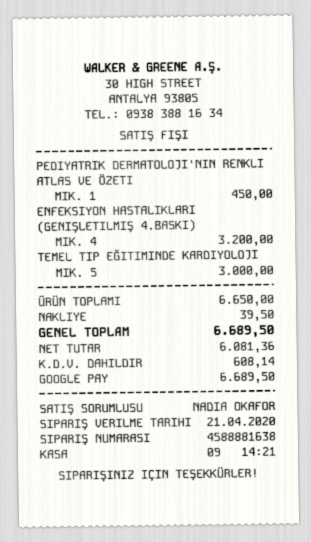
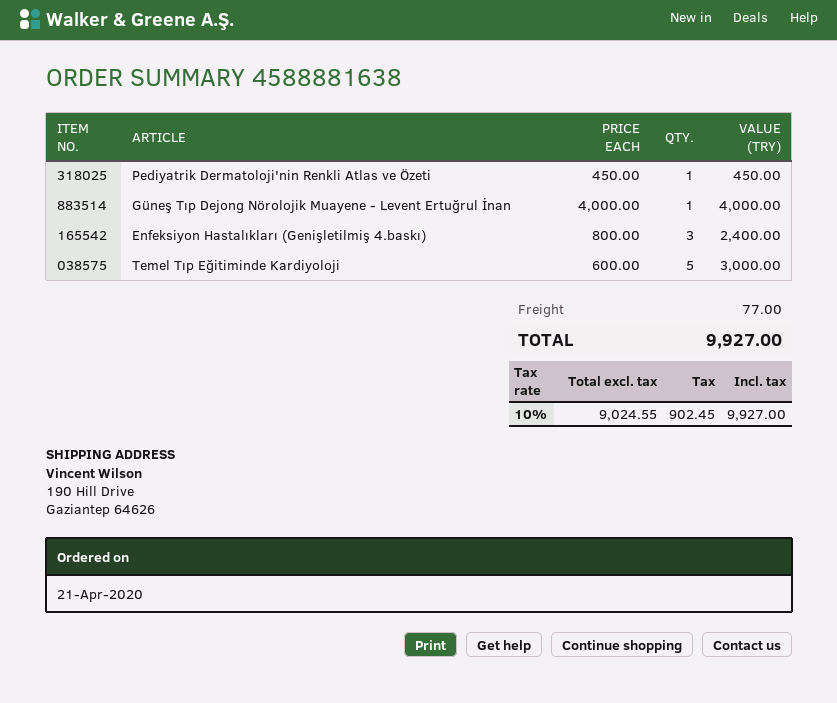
ENFEKSIYON HASTALIKLARI (GENIŞLETILMIŞ 4.BASKI): 4 for 3200.00 -> 3 for 2400.00
Güneş Tıp Dejong Nörolojik Muayene - Levent Ertuğrul İnan: none -> 1 for 4000.00
shipping: 39.50 -> 77.00
net: 6081.36 -> 9024.55
tax: 608.14 -> 902.45
total: 6689.50 -> 9927.00

